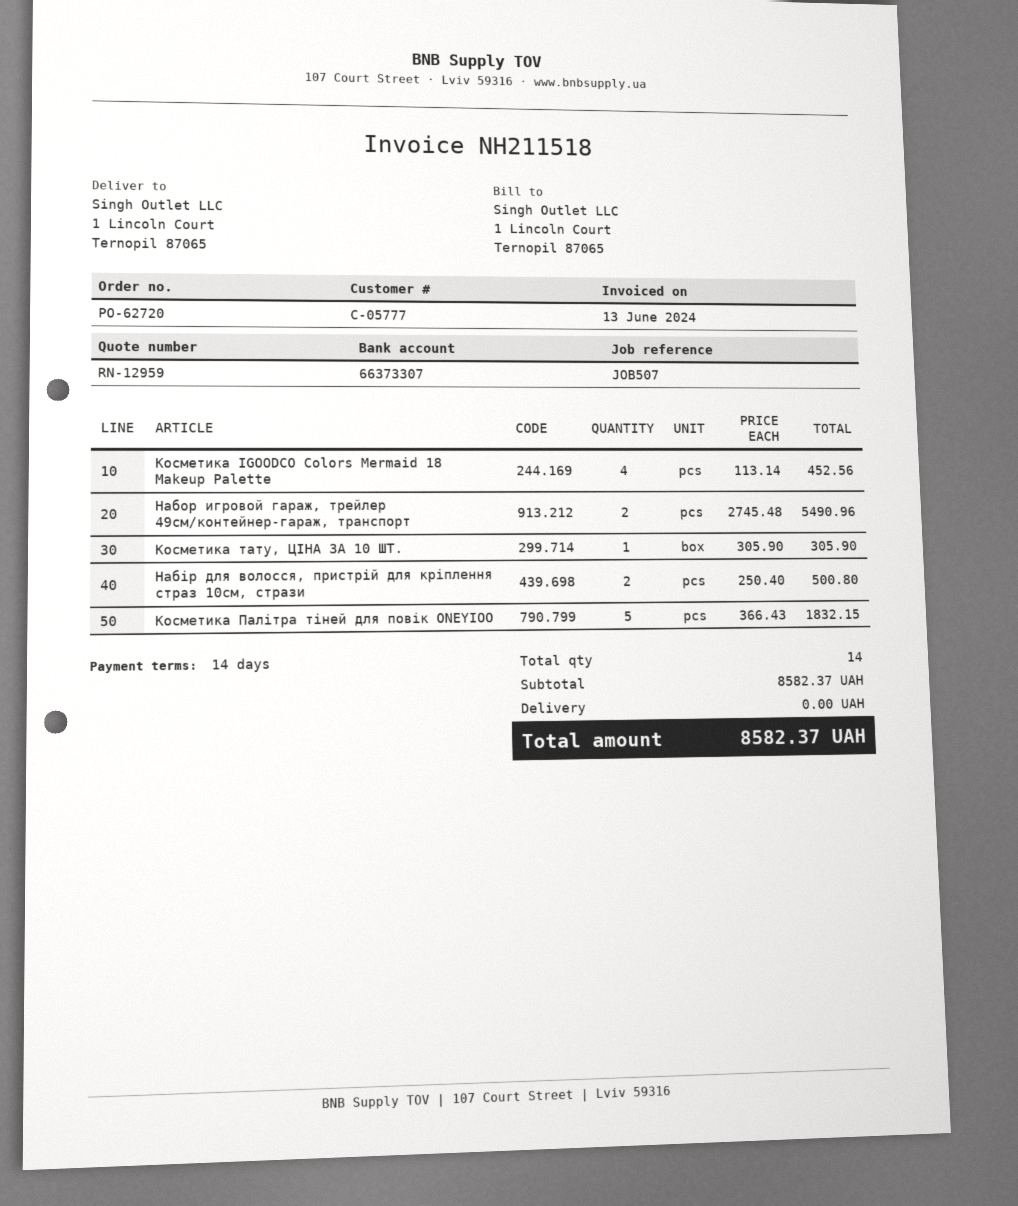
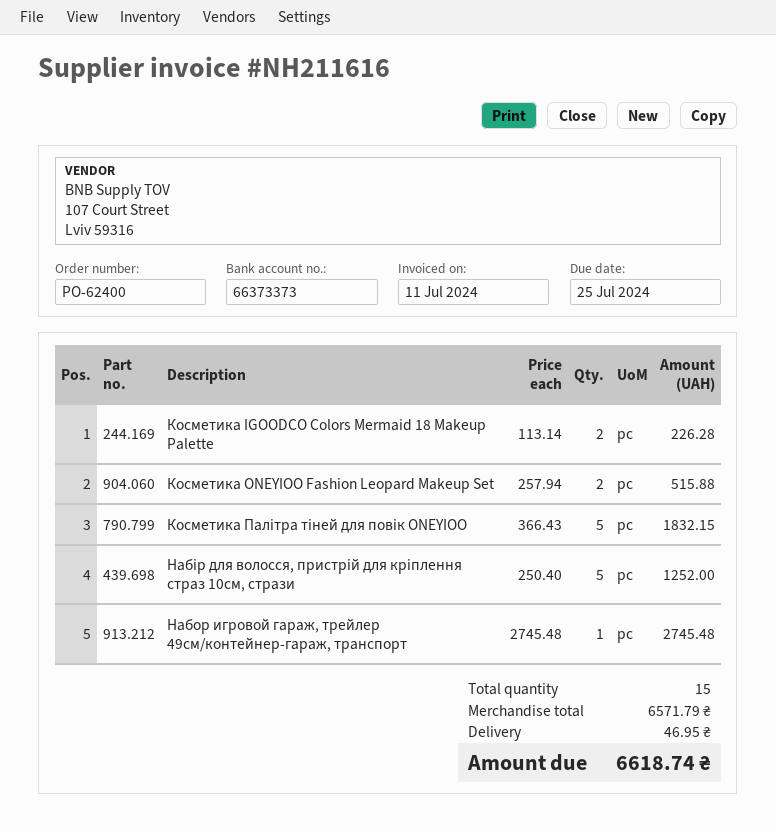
order number: PO-62720 -> PO-62400
invoice number: NH211518 -> NH211616
invoice date: 2024-06-13 -> 2024-07-11
bank account: 66373307 -> 66373373
Косметика IGOODCO Colors Mermaid 18 Makeup Palette: 4 x 113.14 = 452.56 -> 2 x 113.14 = 226.28
Набор игровой гараж, трейлер 49см/контейнер-гараж, транспорт: 2 x 2745.48 = 5490.96 -> 1 x 2745.48 = 2745.48
Косметика тату, ЦІНА ЗА 10 ШТ.: 1 x 305.90 = 305.90 -> none
Набір для волосся, пристрій для кріплення страз 10см, стрази: 2 x 250.40 = 500.80 -> 5 x 250.40 = 1252.00
Косметика ONEYIOO Fashion Leopard Makeup Set: none -> 2 x 257.94 = 515.88
total quantity: 14 -> 15
subtotal: 8582.37 -> 6571.79
shipping: 0.00 -> 46.95
total: 8582.37 -> 6618.74

